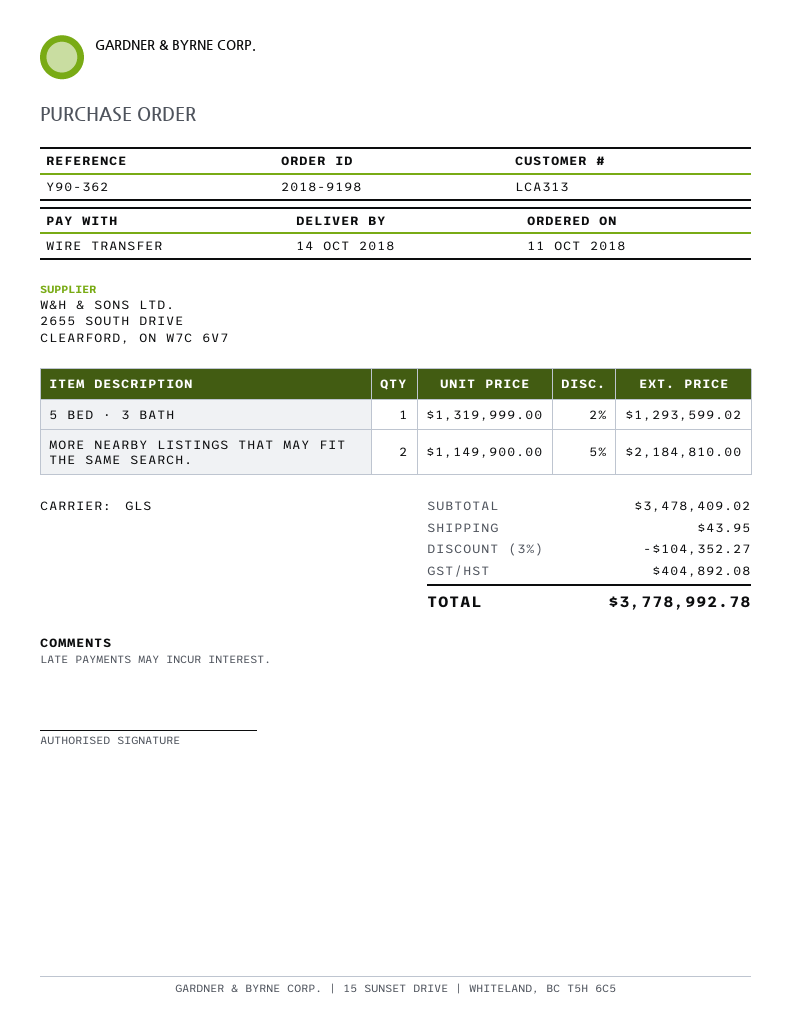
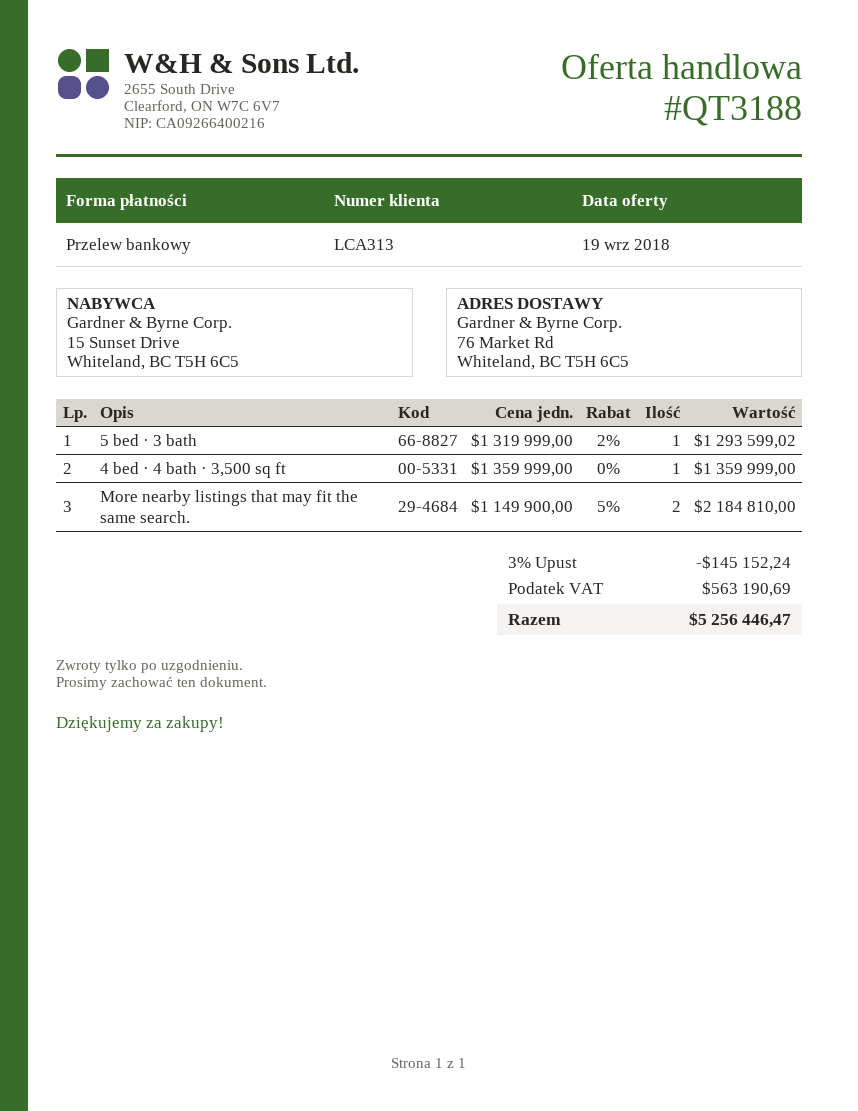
4 bed · 4 bath · 3,500 sq ft: none -> 1 x 1359999.00 = 1359999.00
discount: 3% = 104352.27 -> 3% = 145152.24
shipping: 43.95 -> none
tax: 404892.08 -> 563190.69
total: 3778992.78 -> 5256446.47

